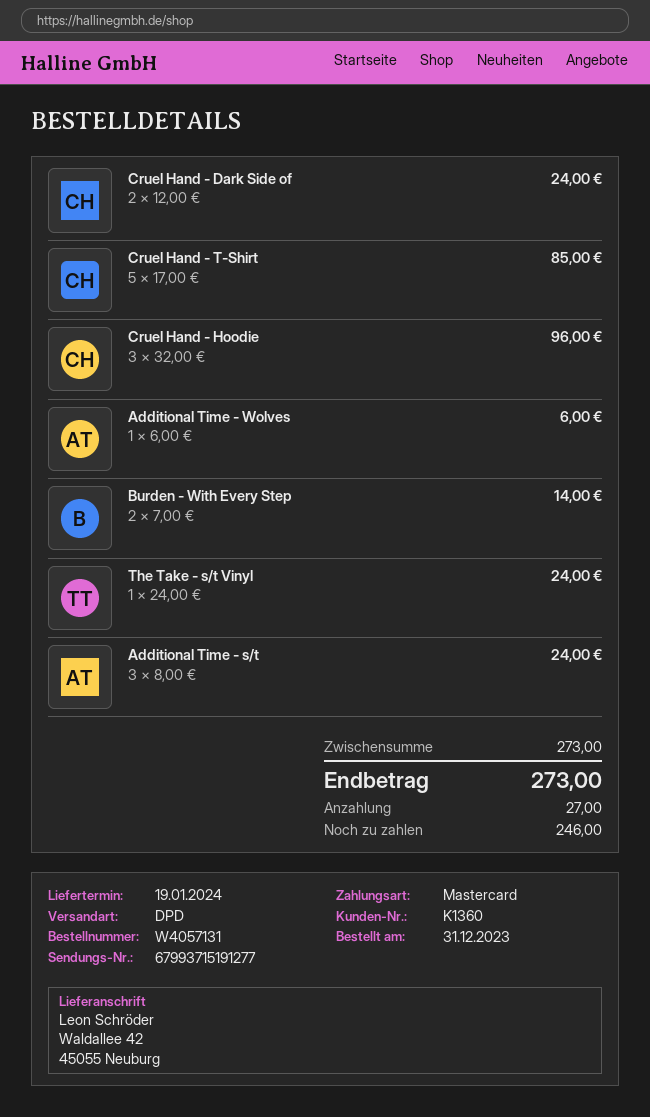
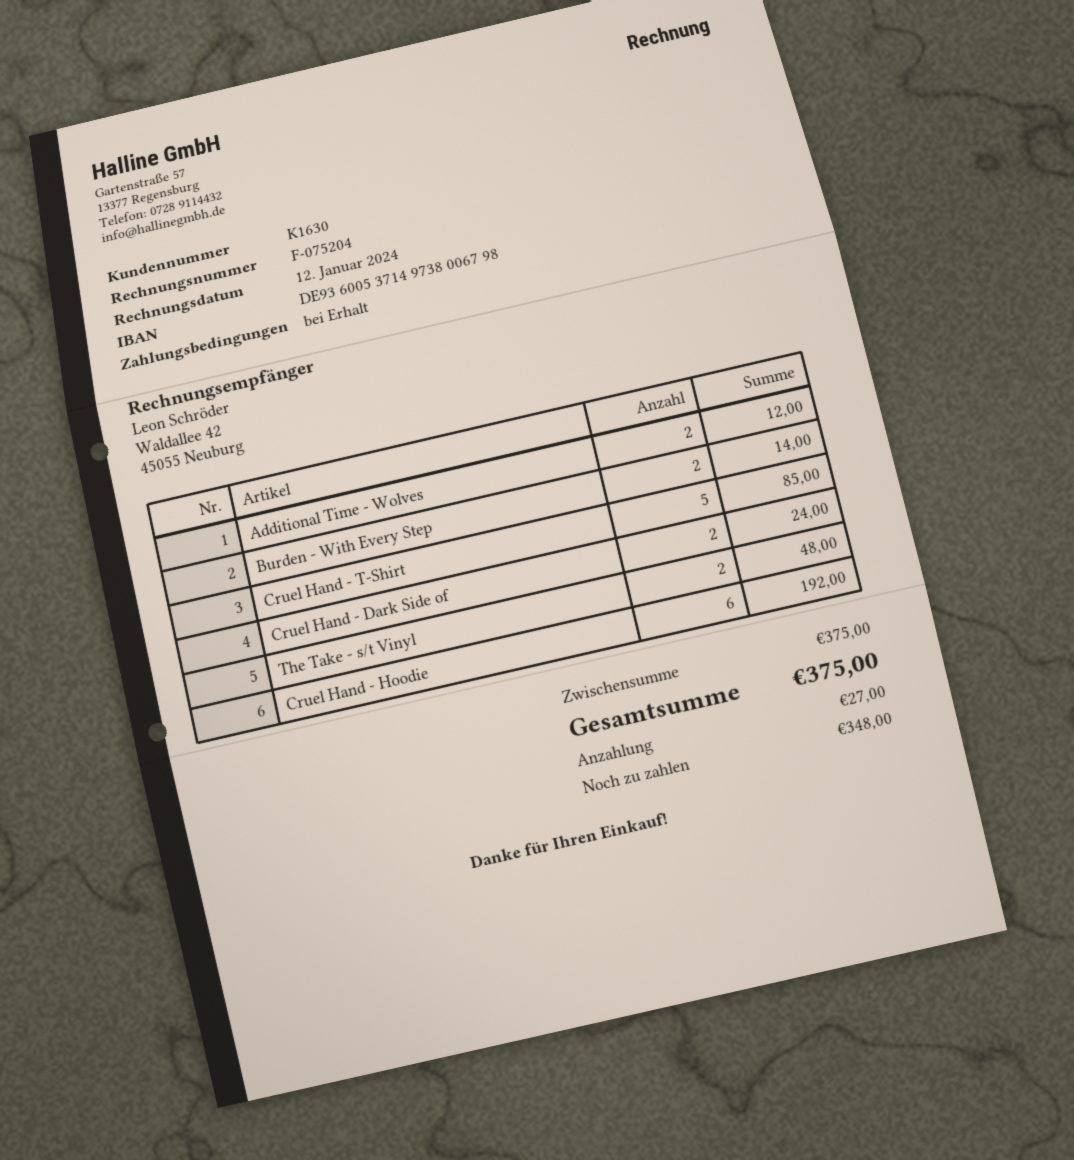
customer number: K1360 -> K1630
Cruel Hand - Hoodie: 3 for 96.00 -> 6 for 192.00
Additional Time - Wolves: 1 for 6.00 -> 2 for 12.00
The Take - s/t Vinyl: 1 for 24.00 -> 2 for 48.00
Additional Time - s/t: 3 for 24.00 -> none
subtotal: 273.00 -> 375.00
total: 273.00 -> 375.00
balance: 246.00 -> 348.00

